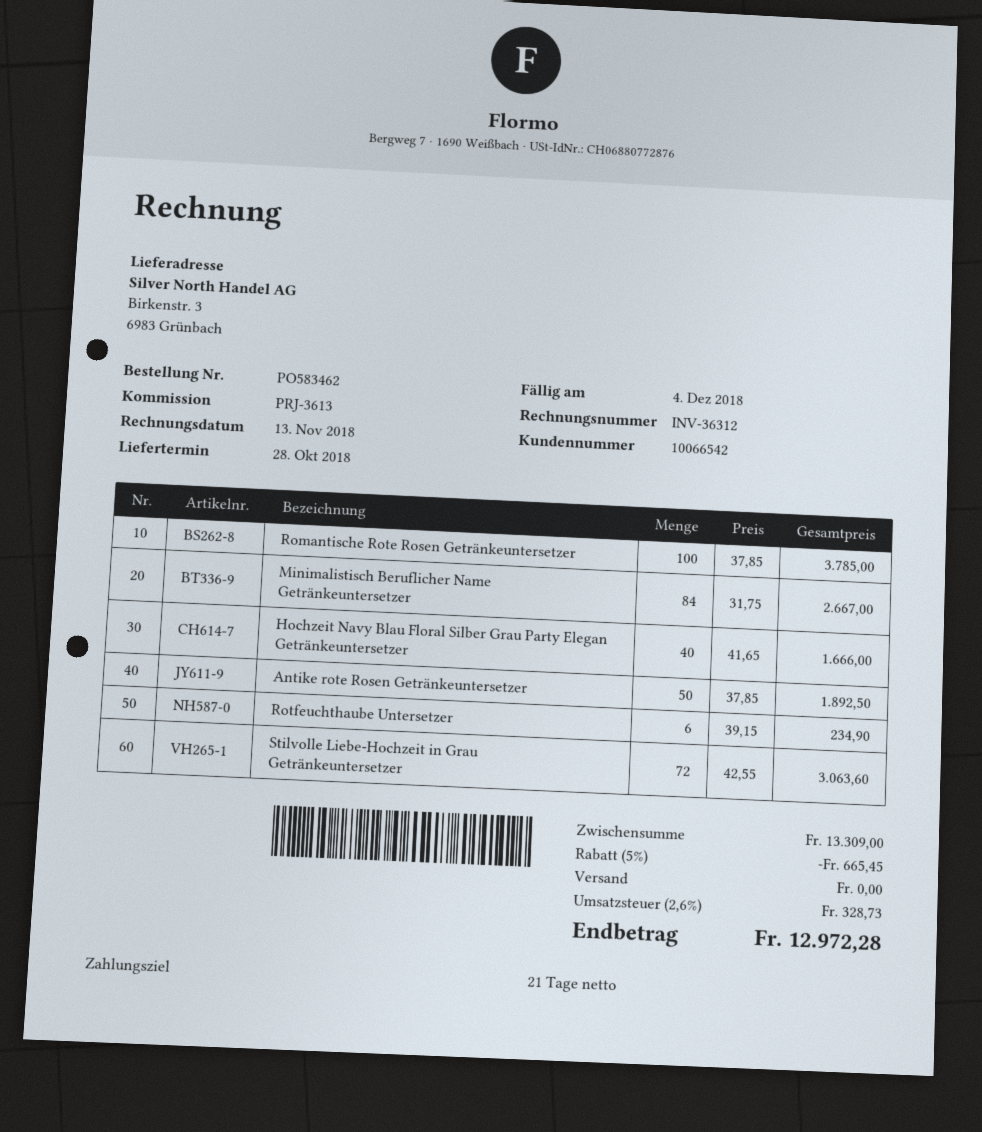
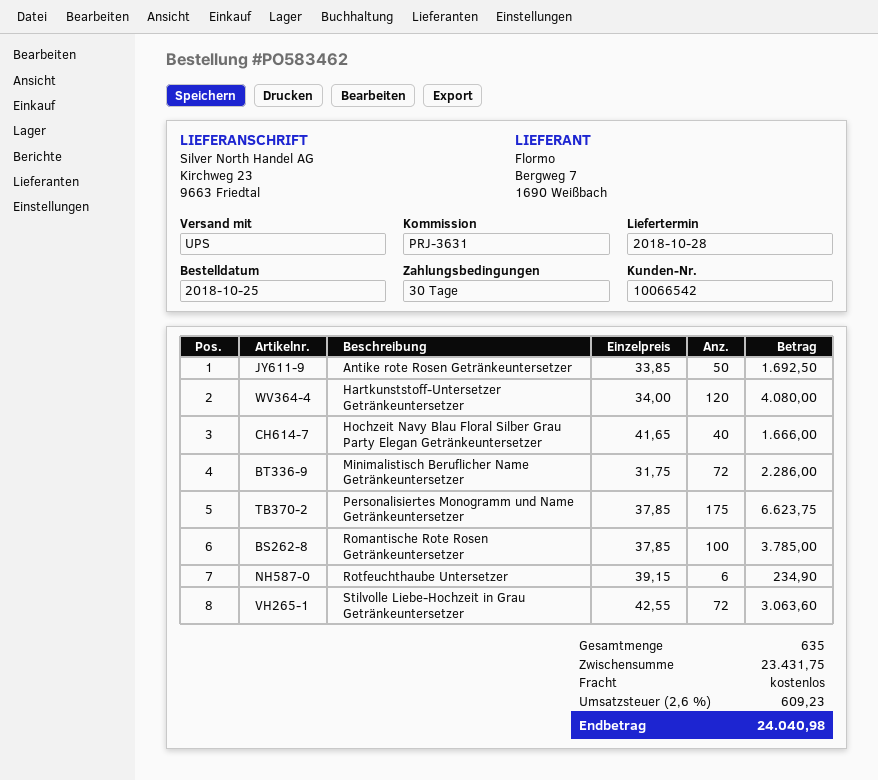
payment terms: 21 days -> 30 days
reference: PRJ-3613 -> PRJ-3631
ship to: Birkenstr. 3, 6983 Grünbach -> Kirchweg 23, 9663 Friedtal
Minimalistisch Beruflicher Name Getränkeuntersetzer: 84 x 31.75 = 2667.00 -> 72 x 31.75 = 2286.00
Antike rote Rosen Getränkeuntersetzer: 50 x 37.85 = 1892.50 -> 50 x 33.85 = 1692.50
Hartkunststoff-Untersetzer Getränkeuntersetzer: none -> 120 x 34.00 = 4080.00
Personalisiertes Monogramm und Name Getränkeuntersetzer: none -> 175 x 37.85 = 6623.75
subtotal: 13309.00 -> 23431.75
discount: 5% = 665.45 -> none
tax: 2.6% = 328.73 -> 2.6% = 609.23
total: 12972.28 -> 24040.98

